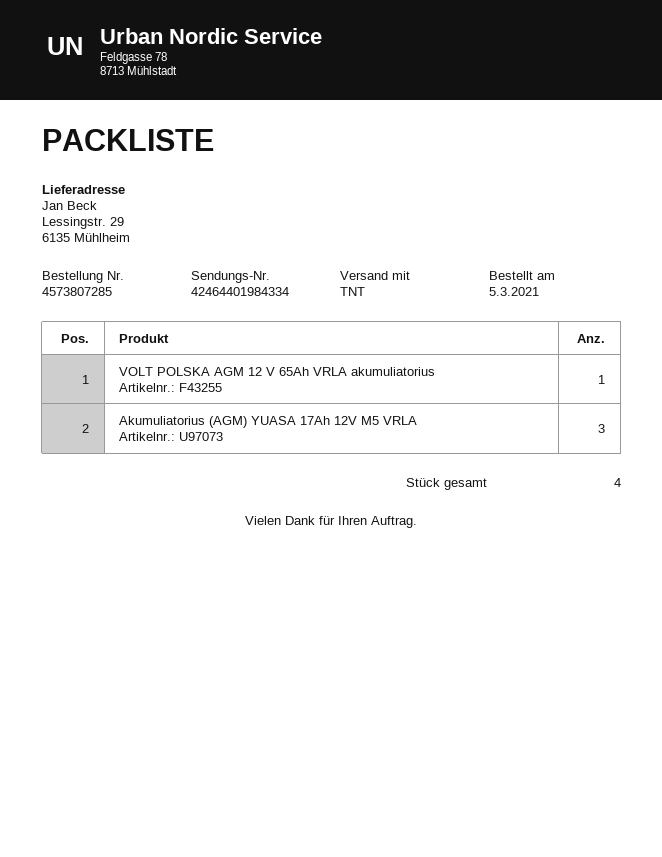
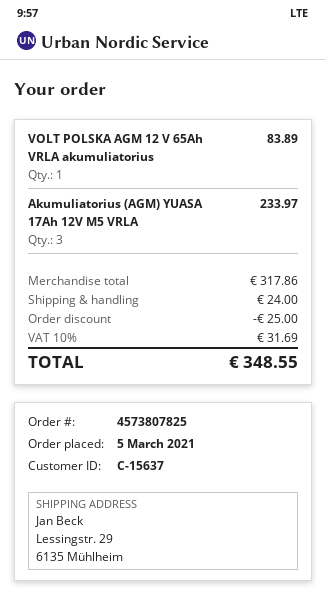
order number: 4573807285 -> 4573807825

